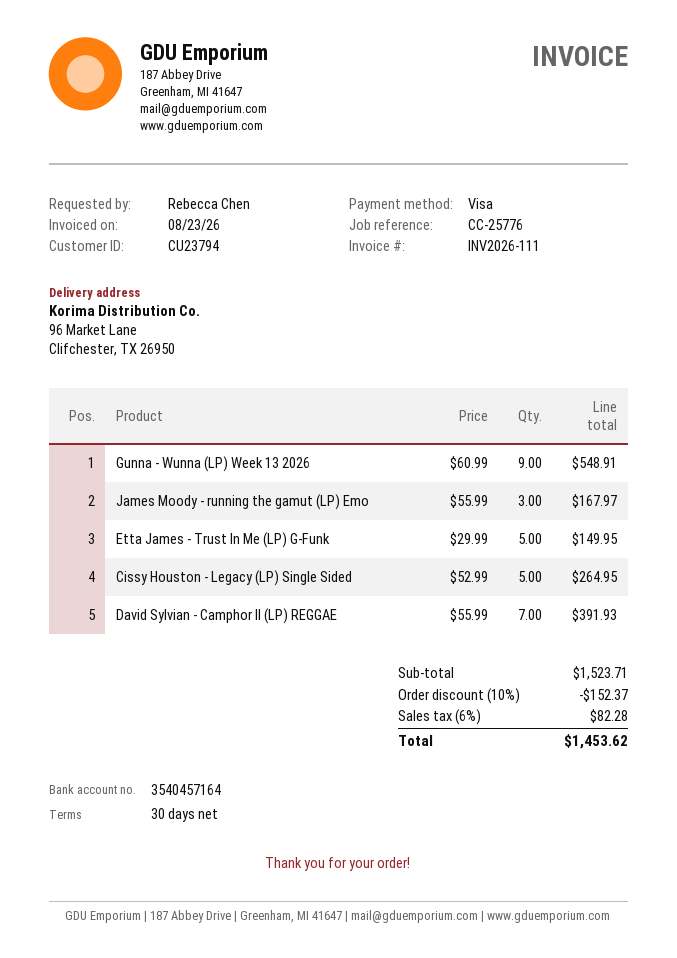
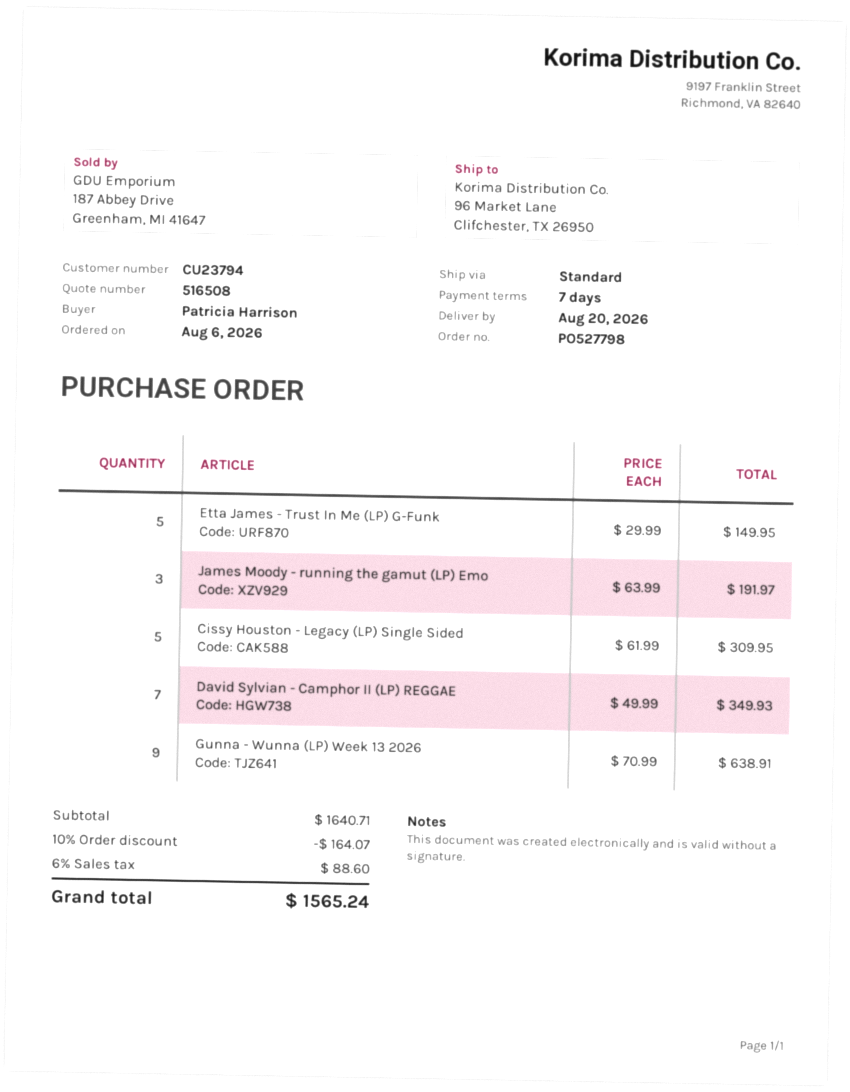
payment terms: 30 days -> 7 days
ordered by: Rebecca Chen -> Patricia Harrison
Gunna - Wunna (LP) Week 13 2026: 9 x 60.99 = 548.91 -> 9 x 70.99 = 638.91
James Moody - running the gamut (LP) Emo: 3 x 55.99 = 167.97 -> 3 x 63.99 = 191.97
Cissy Houston - Legacy (LP) Single Sided: 5 x 52.99 = 264.95 -> 5 x 61.99 = 309.95
David Sylvian - Camphor II (LP) REGGAE: 7 x 55.99 = 391.93 -> 7 x 49.99 = 349.93
subtotal: 1523.71 -> 1640.71
discount: 10% = 152.37 -> 10% = 164.07
tax: 6% = 82.28 -> 6% = 88.60
total: 1453.62 -> 1565.24

